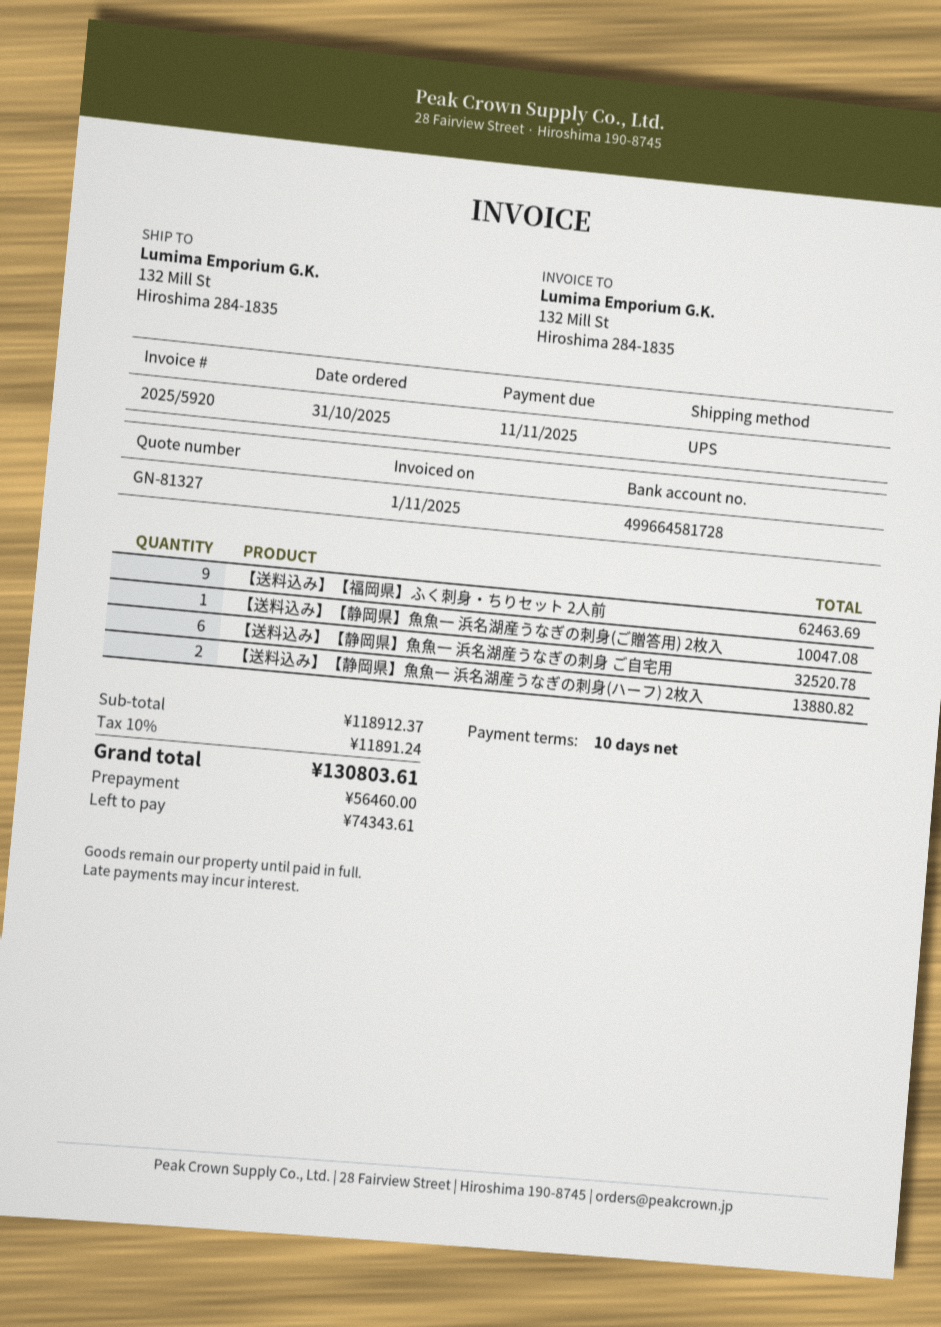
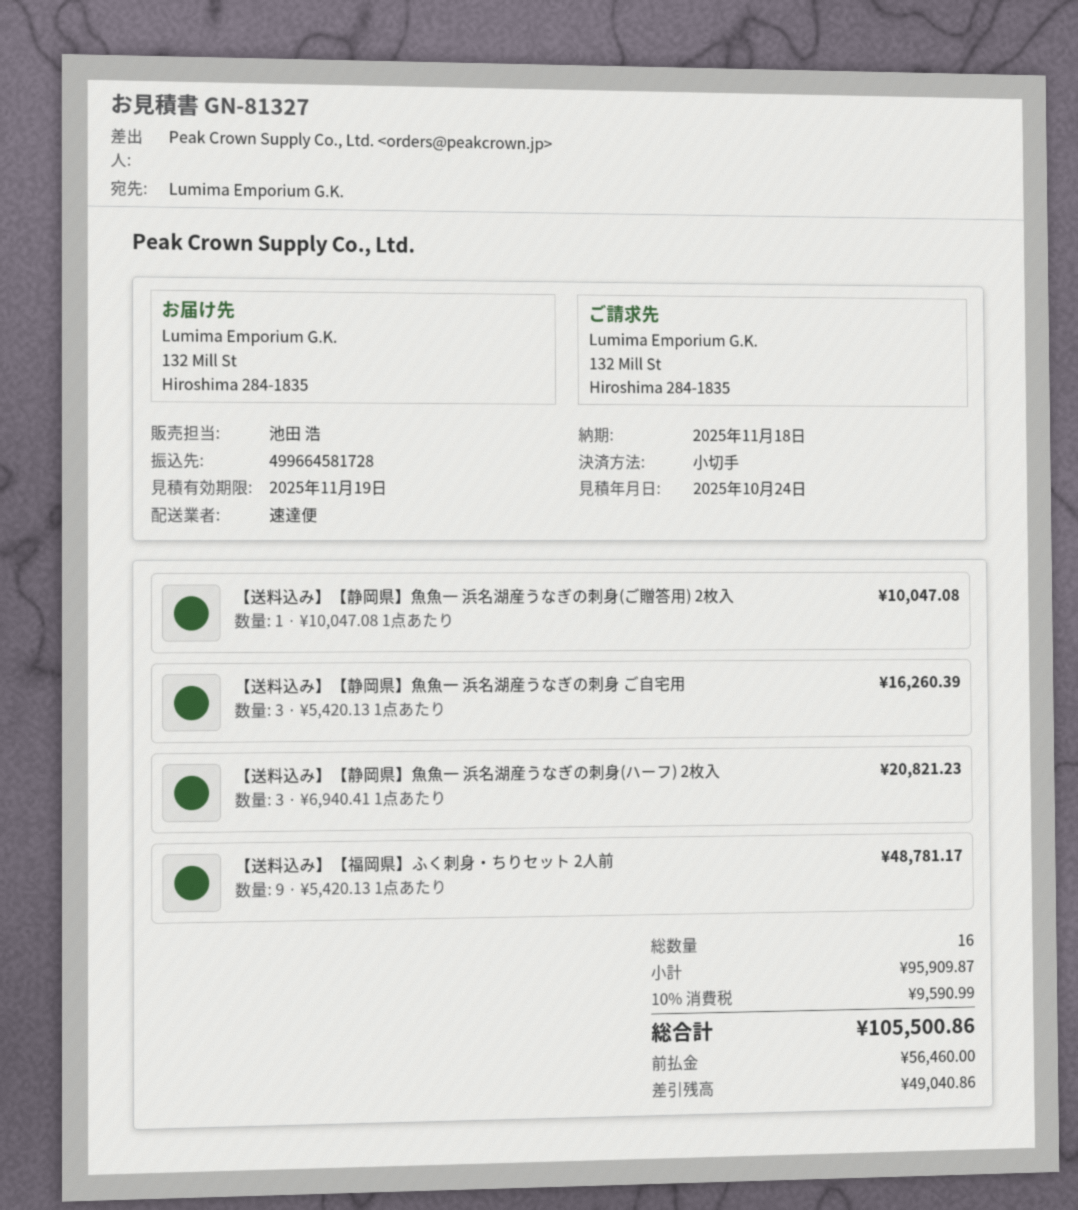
shipping method: UPS -> express
【送料込み】【福岡県】ふく刺身・ちりセット 2人前: 9 for 62463.69 -> 9 for 48781.17
【送料込み】【静岡県】魚魚一 浜名湖産うなぎの刺身 ご自宅用: 6 for 32520.78 -> 3 for 16260.39
【送料込み】【静岡県】魚魚一 浜名湖産うなぎの刺身(ハーフ) 2枚入: 2 for 13880.82 -> 3 for 20821.23
subtotal: 118912.37 -> 95909.87
tax: 10% = 11891.24 -> 10% = 9590.99
total: 130803.61 -> 105500.86
balance: 74343.61 -> 49040.86

